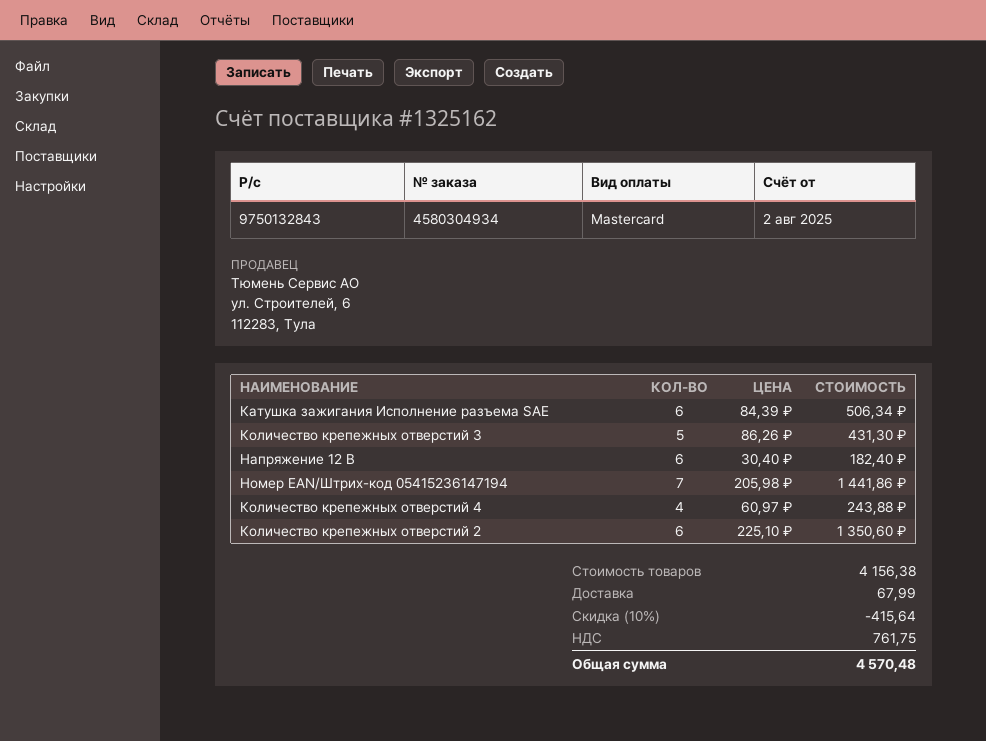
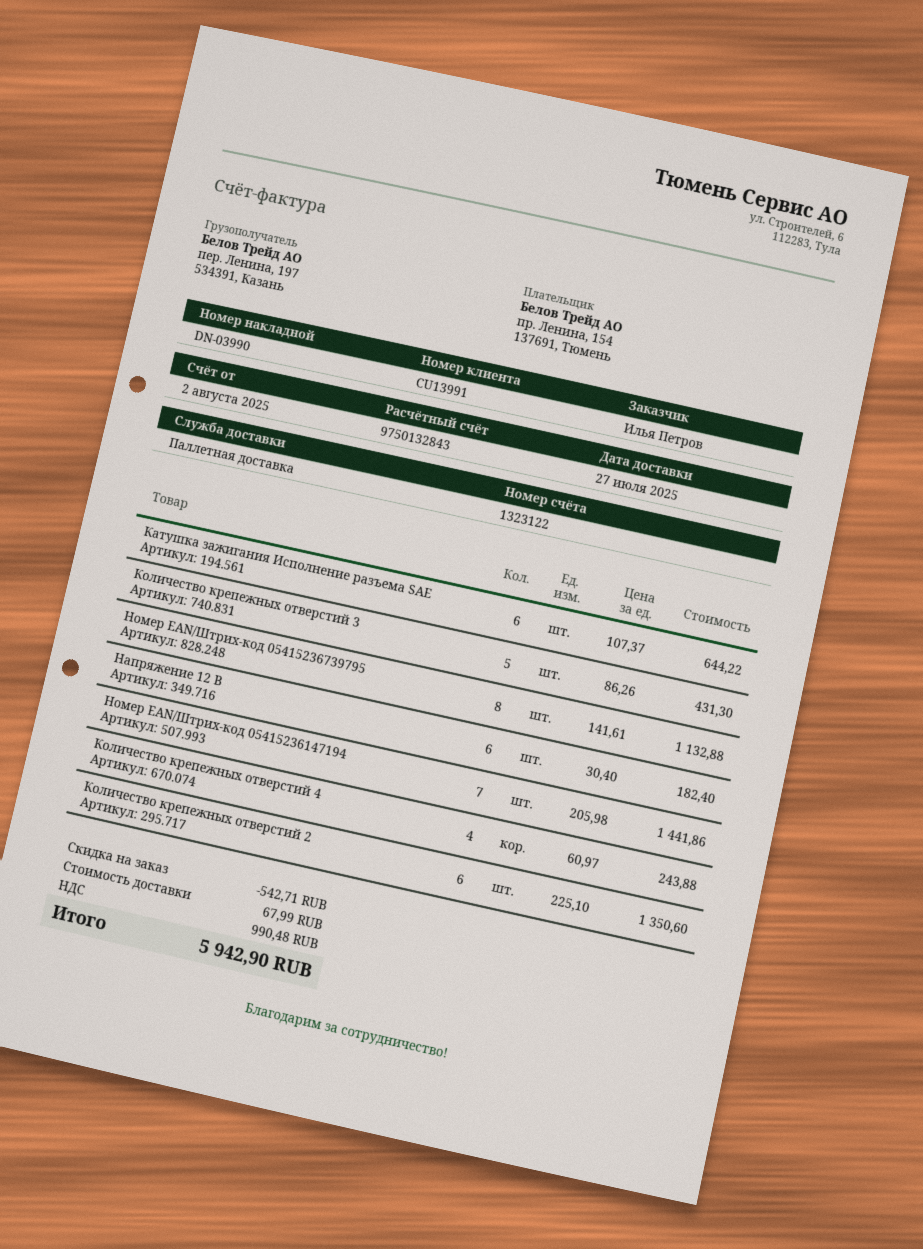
invoice number: 1325162 -> 1323122
Катушка зажигания Исполнение разъема SAE: 6 x 84.39 = 506.34 -> 6 x 107.37 = 644.22
Номер EAN/Штрих-код 05415236739795: none -> 8 x 141.61 = 1132.88
discount: 415.64 -> 542.71
tax: 761.75 -> 990.48
total: 4570.48 -> 5942.90

